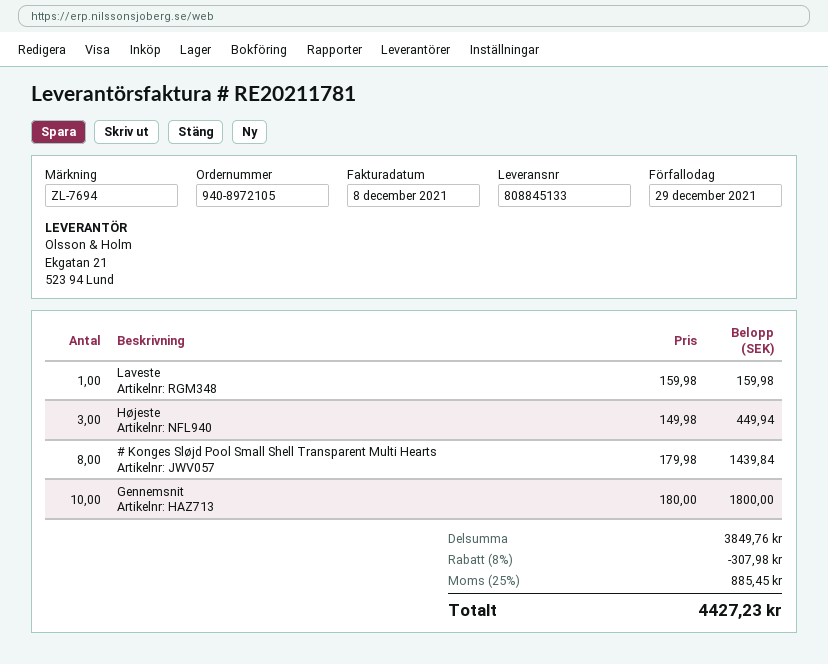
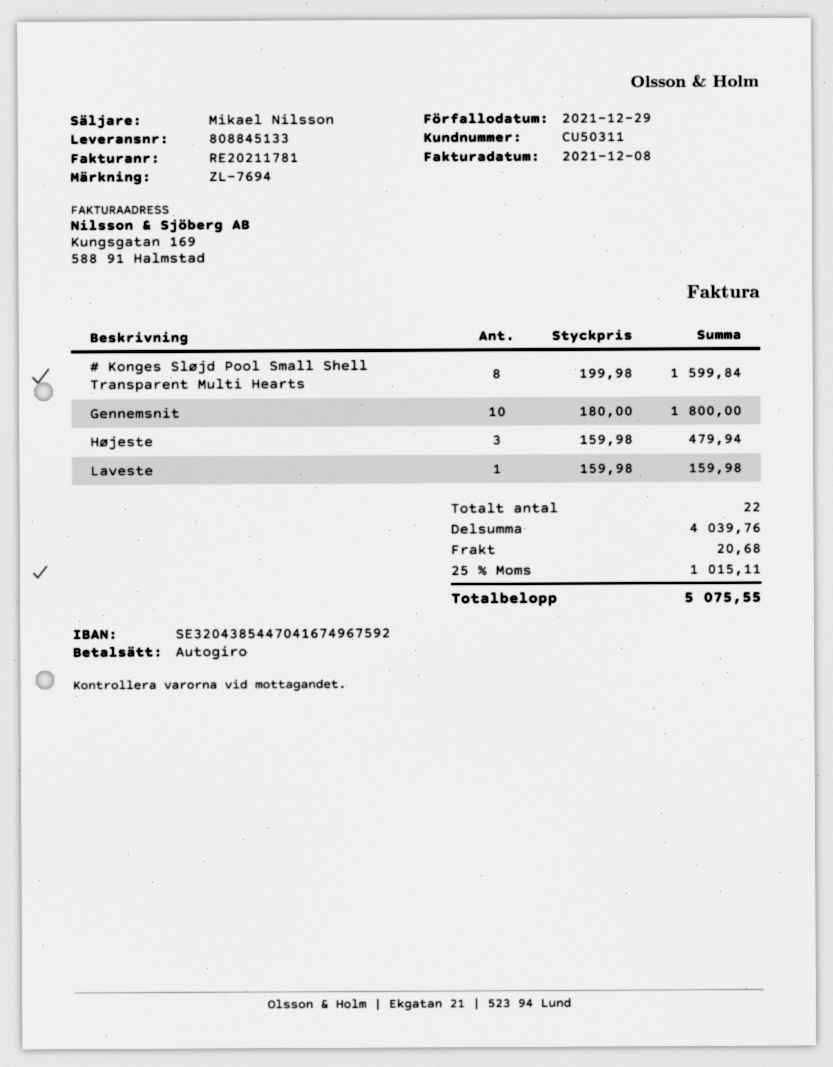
Højeste: 3 x 149.98 = 449.94 -> 3 x 159.98 = 479.94
# Konges Sløjd Pool Small Shell Transparent Multi Hearts: 8 x 179.98 = 1439.84 -> 8 x 199.98 = 1599.84
subtotal: 3849.76 -> 4039.76
discount: 8% = 307.98 -> none
shipping: none -> 20.68
tax: 25% = 885.45 -> 25% = 1015.11
total: 4427.23 -> 5075.55

